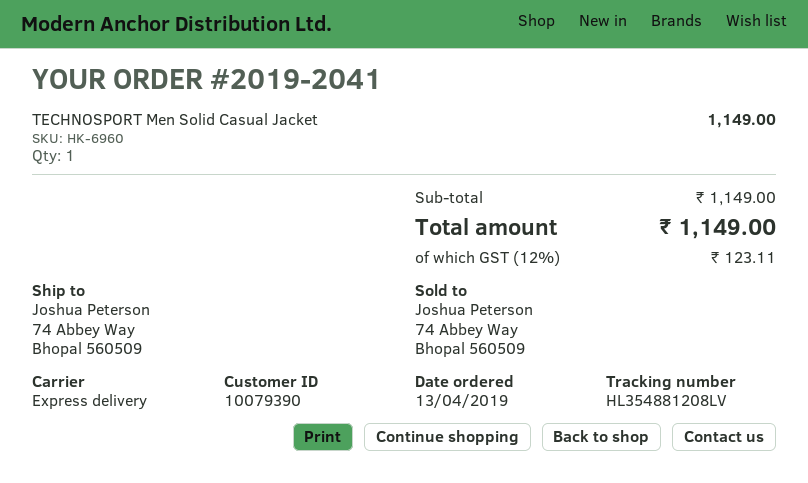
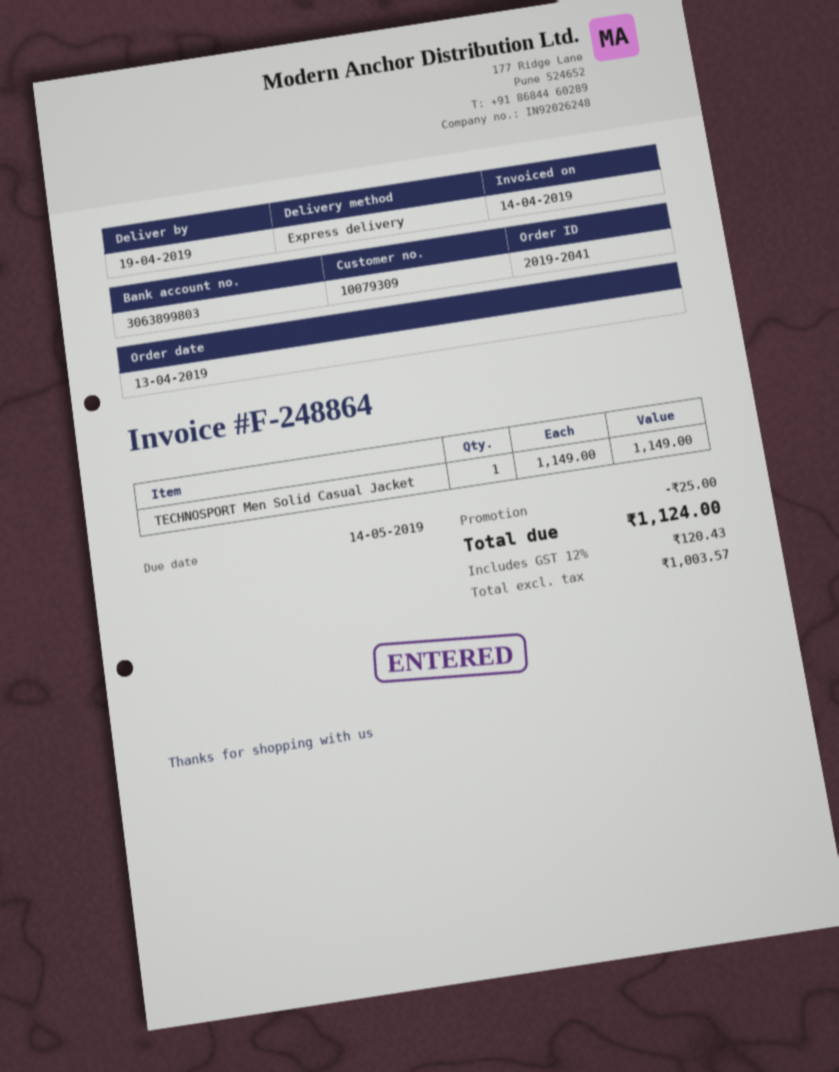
customer number: 10079390 -> 10079309
discount: none -> 25.00
tax: 12% = 123.11 -> 12% = 120.43
total: 1149.00 -> 1124.00

